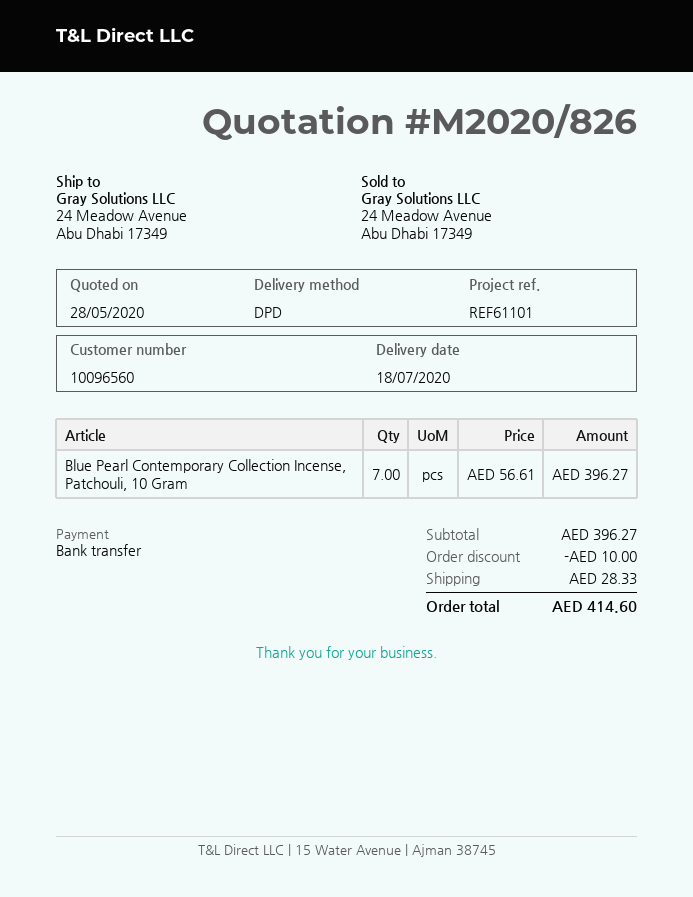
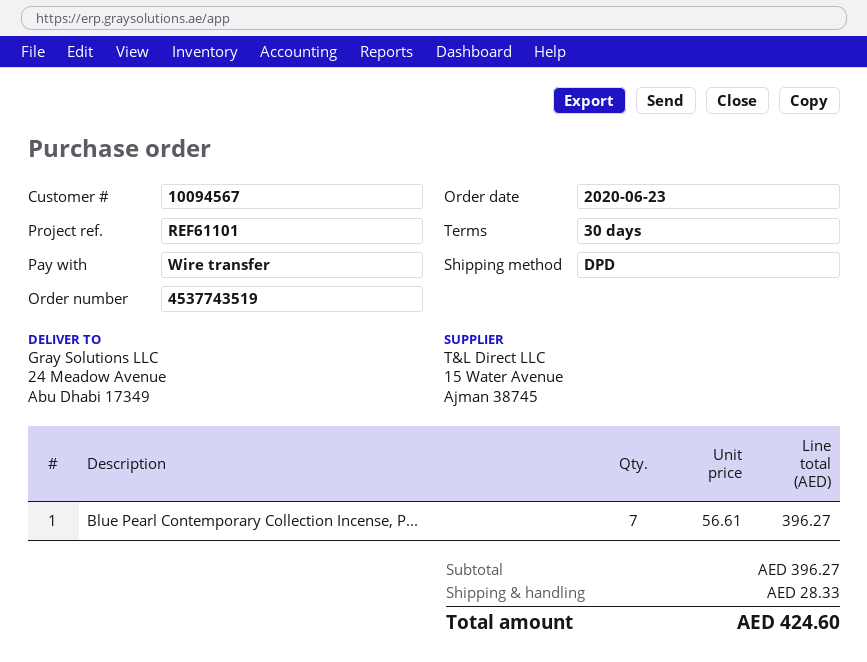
customer number: 10096560 -> 10094567
discount: 10.00 -> none
total: 414.60 -> 424.60

